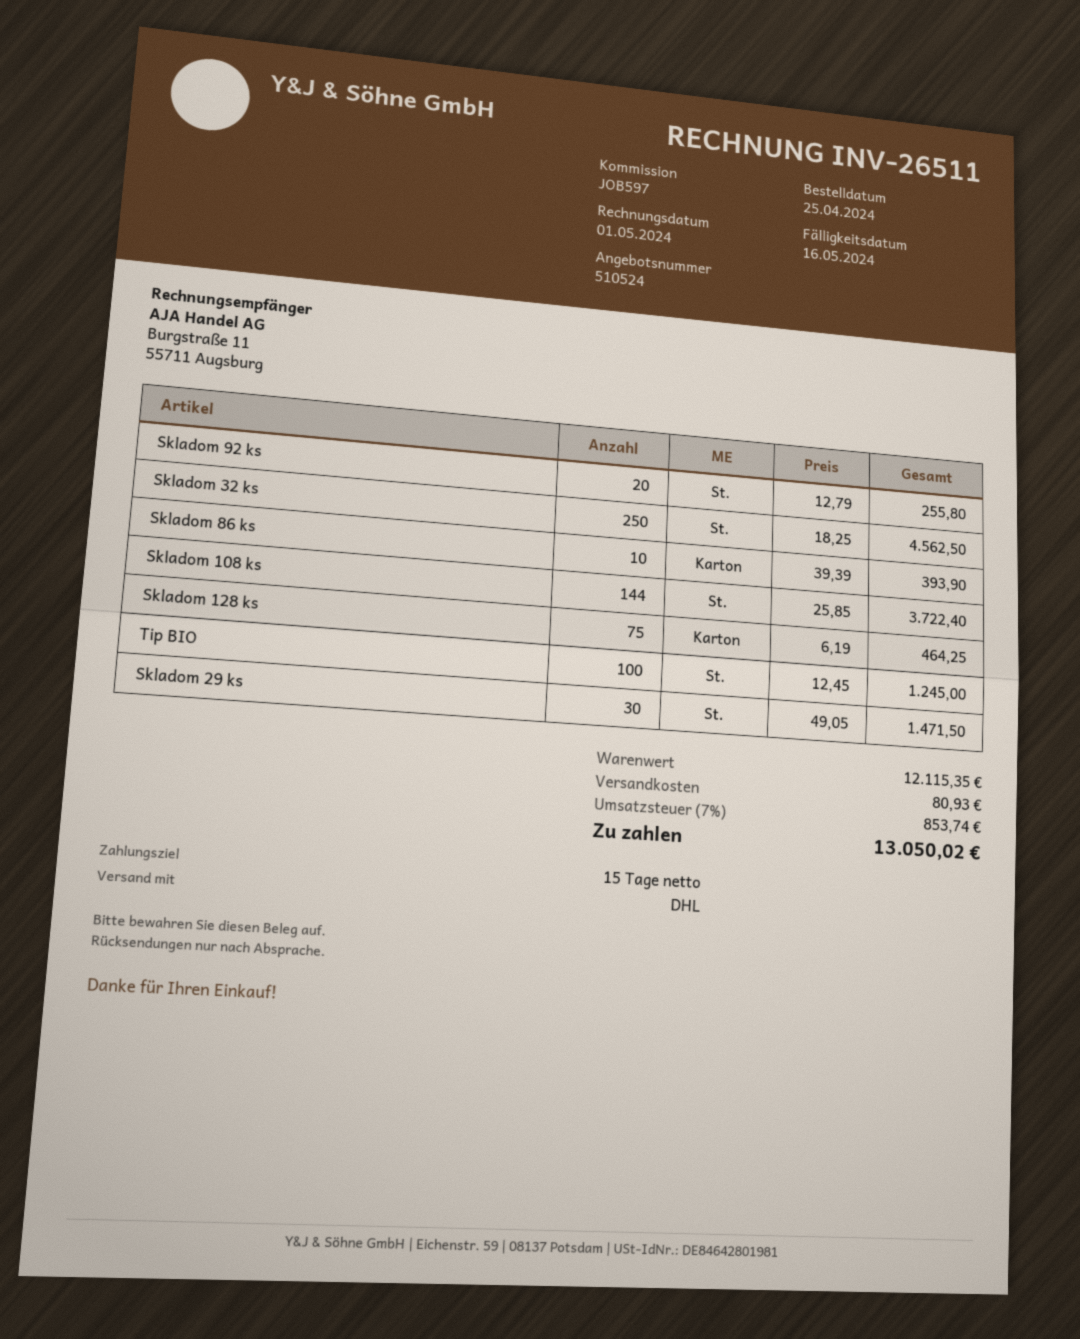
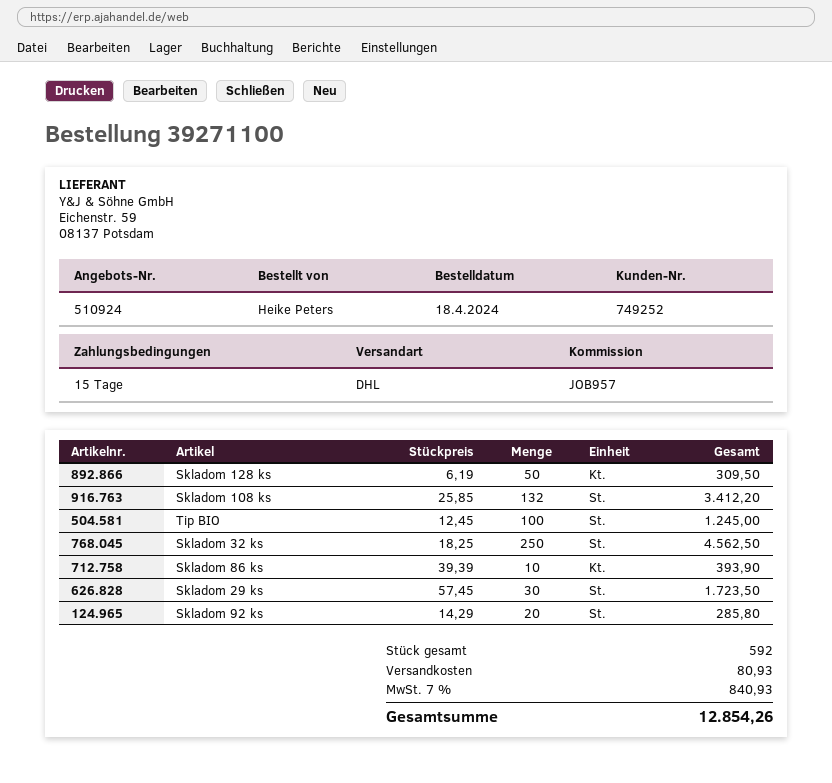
quote number: 510524 -> 510924
order date: 2024-04-25 -> 2024-04-18
reference: JOB597 -> JOB957
Skladom 92 ks: 20 x 12.79 = 255.80 -> 20 x 14.29 = 285.80
Skladom 108 ks: 144 x 25.85 = 3722.40 -> 132 x 25.85 = 3412.20
Skladom 128 ks: 75 x 6.19 = 464.25 -> 50 x 6.19 = 309.50
Skladom 29 ks: 30 x 49.05 = 1471.50 -> 30 x 57.45 = 1723.50
tax: 7% = 853.74 -> 7% = 840.93
total: 13050.02 -> 12854.26

